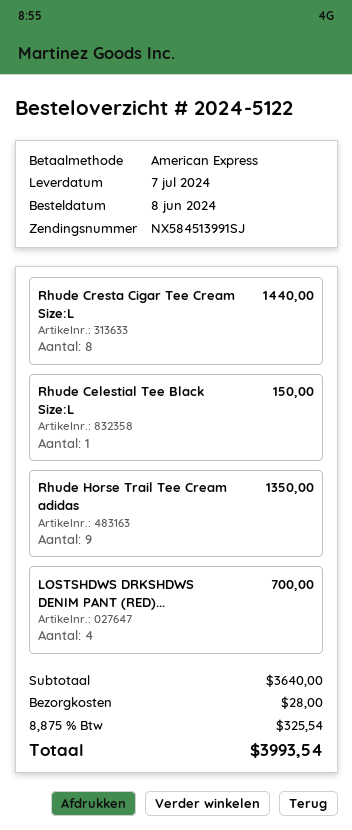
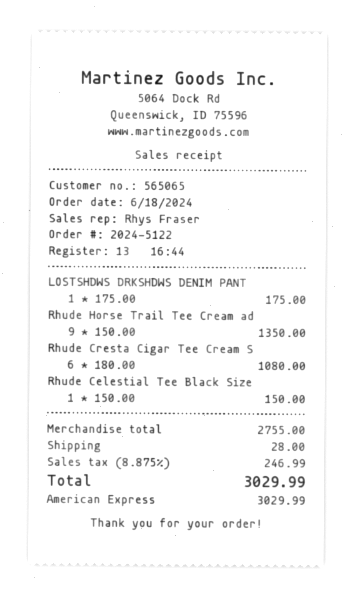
order date: 2024-06-08 -> 2024-06-18
Rhude Cresta Cigar Tee Cream Size:L: 8 for 1440.00 -> 6 for 1080.00
LOSTSHDWS DRKSHDWS DENIM PANT (RED)...: 4 for 700.00 -> 1 for 175.00
subtotal: 3640.00 -> 2755.00
tax: 8.875% = 325.54 -> 8.875% = 246.99
total: 3993.54 -> 3029.99

